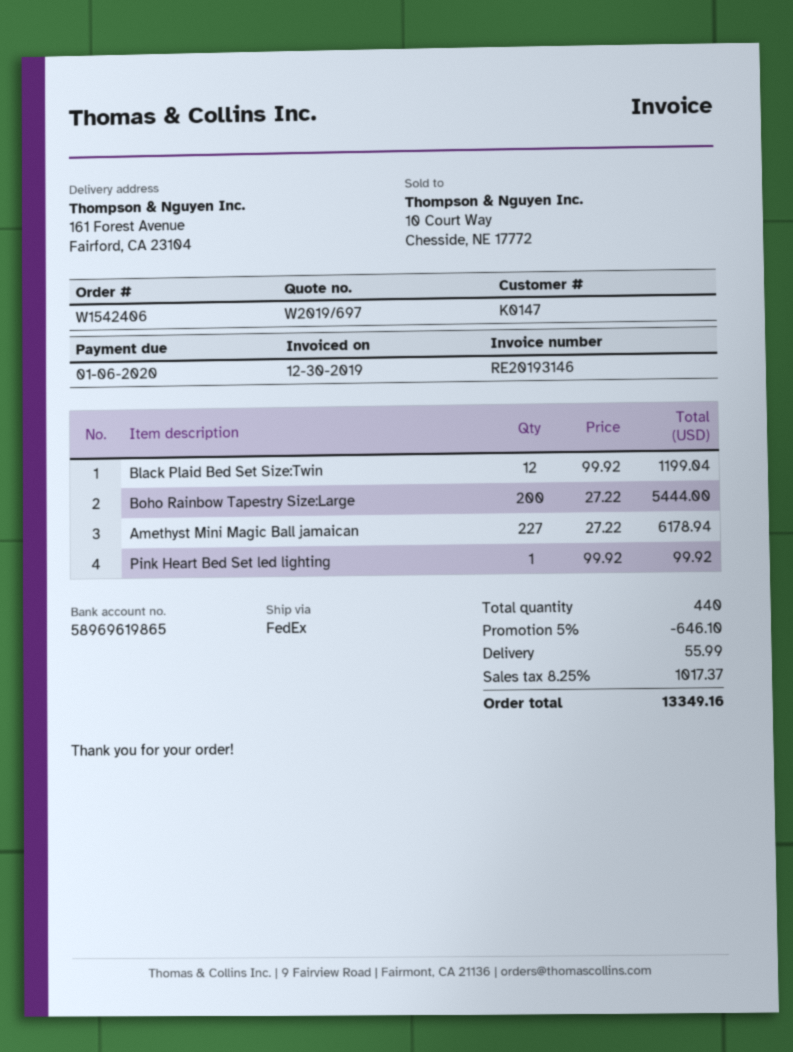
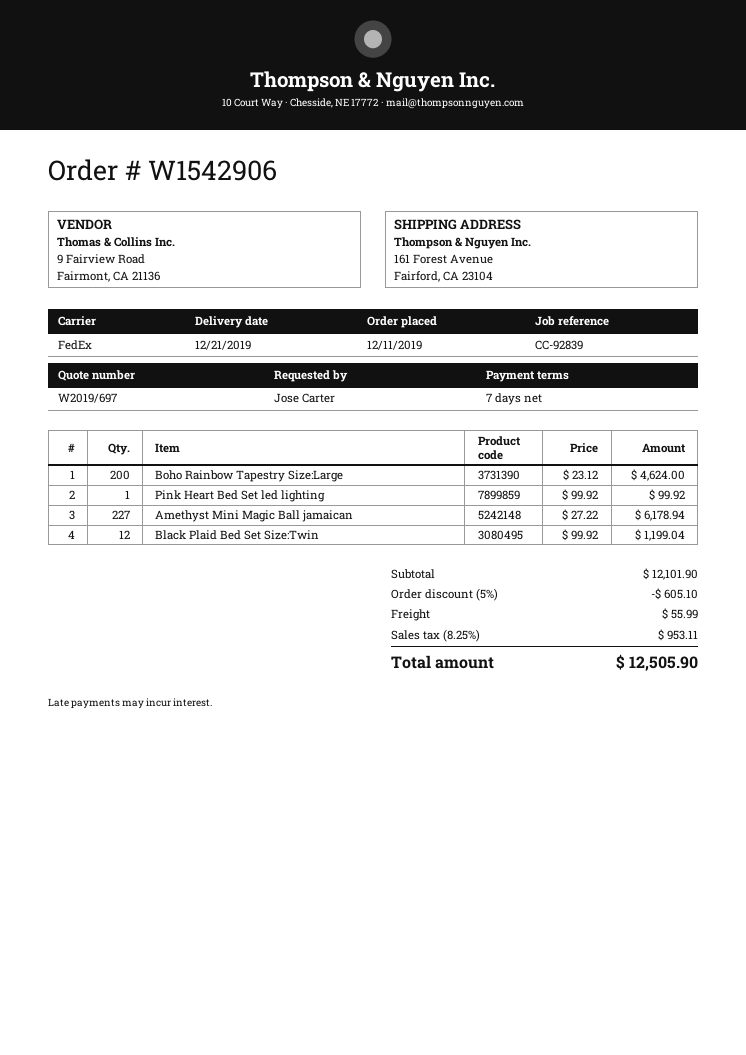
order number: W1542406 -> W1542906
Boho Rainbow Tapestry Size:Large: 200 x 27.22 = 5444.00 -> 200 x 23.12 = 4624.00
discount: 5% = 646.10 -> 5% = 605.10
tax: 8.25% = 1017.37 -> 8.25% = 953.11
total: 13349.16 -> 12505.90

